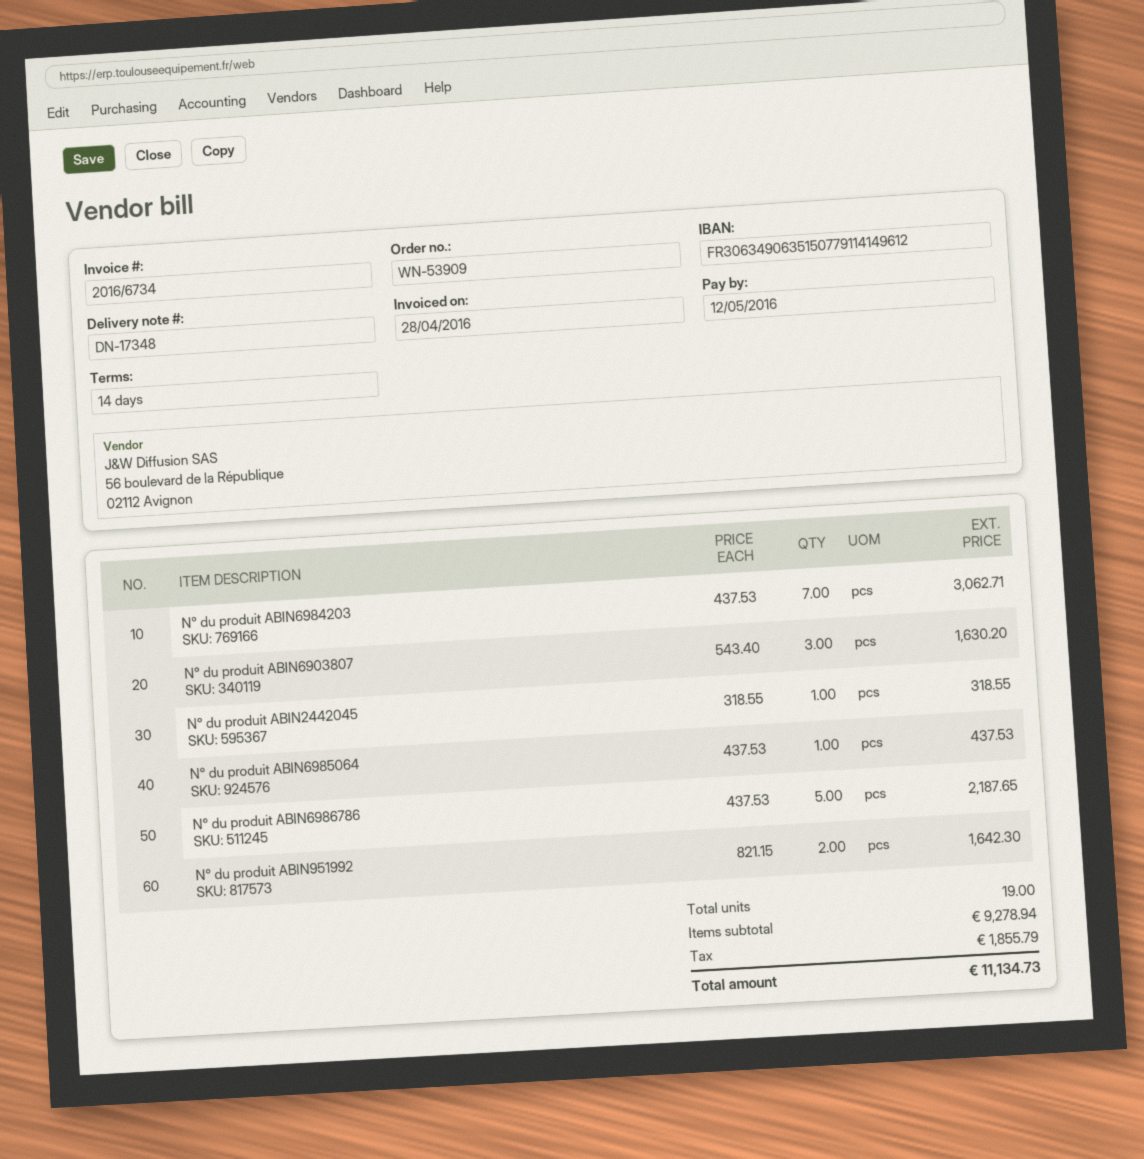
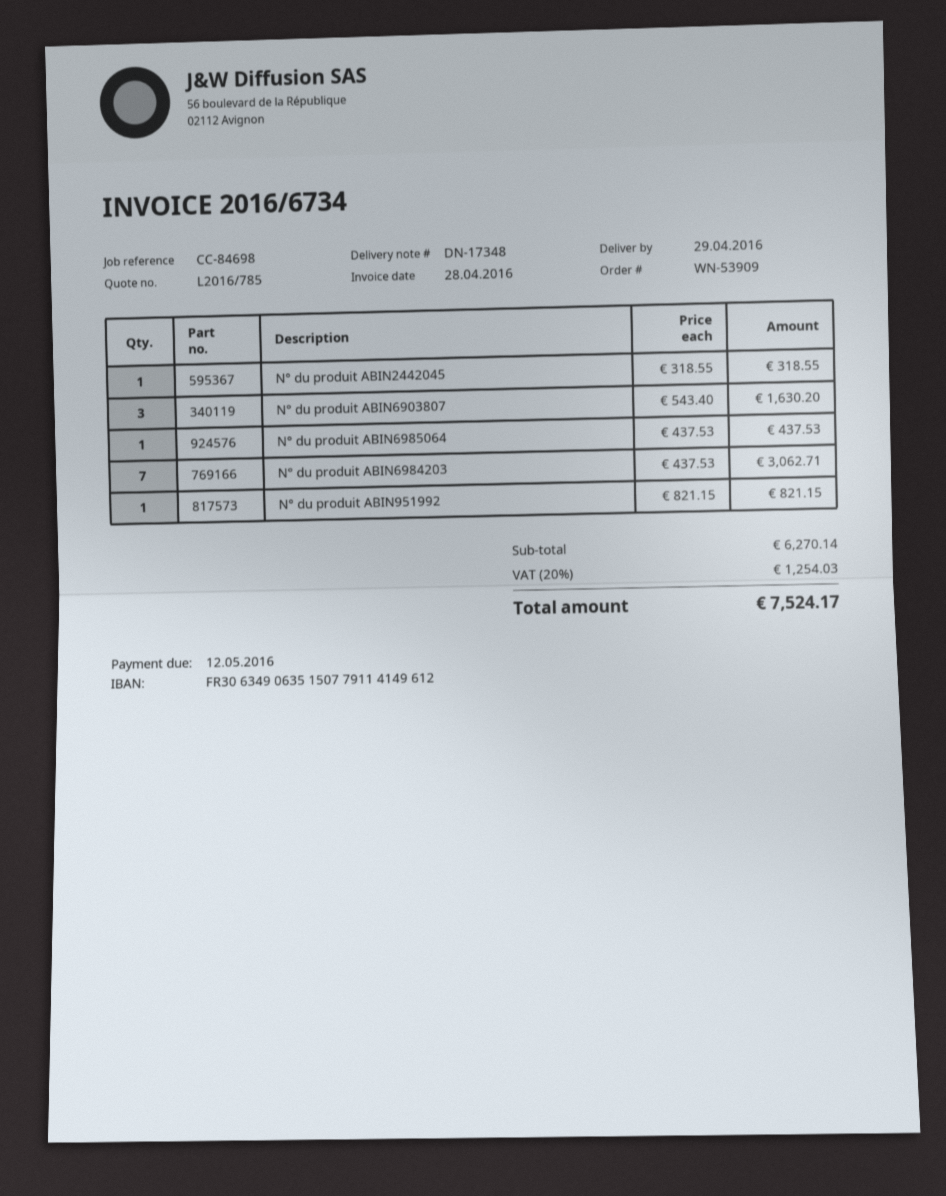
N° du produit ABIN6986786: 5 x 437.53 = 2187.65 -> none
N° du produit ABIN951992: 2 x 821.15 = 1642.30 -> 1 x 821.15 = 821.15
subtotal: 9278.94 -> 6270.14
tax: 1855.79 -> 1254.03
total: 11134.73 -> 7524.17

